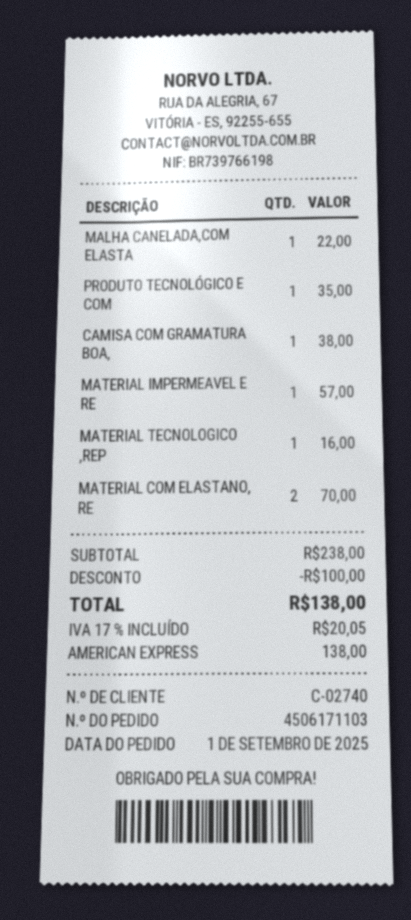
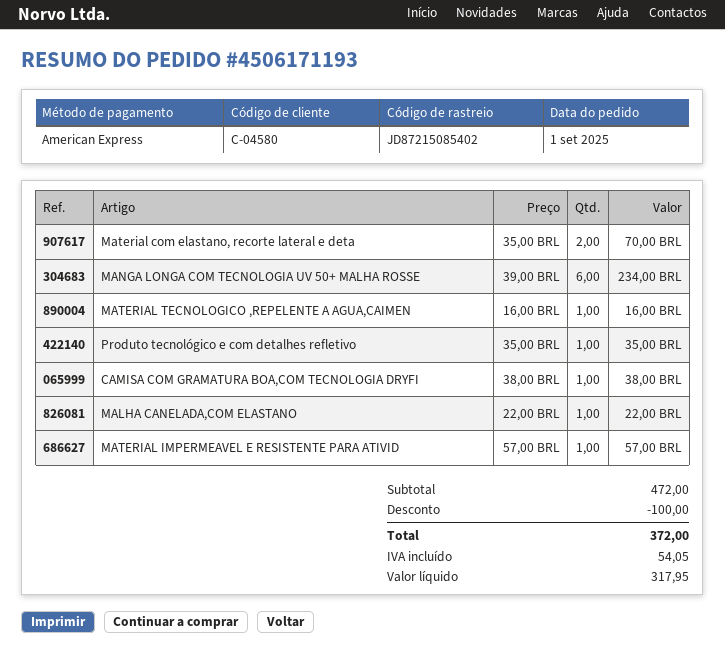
order number: 4506171103 -> 4506171193
customer number: C-02740 -> C-04580
MANGA LONGA COM TECNOLOGIA UV 50+ MALHA ROSSE: none -> 6 for 234.00
subtotal: 238.00 -> 472.00
tax: 20.05 -> 54.05
total: 138.00 -> 372.00

